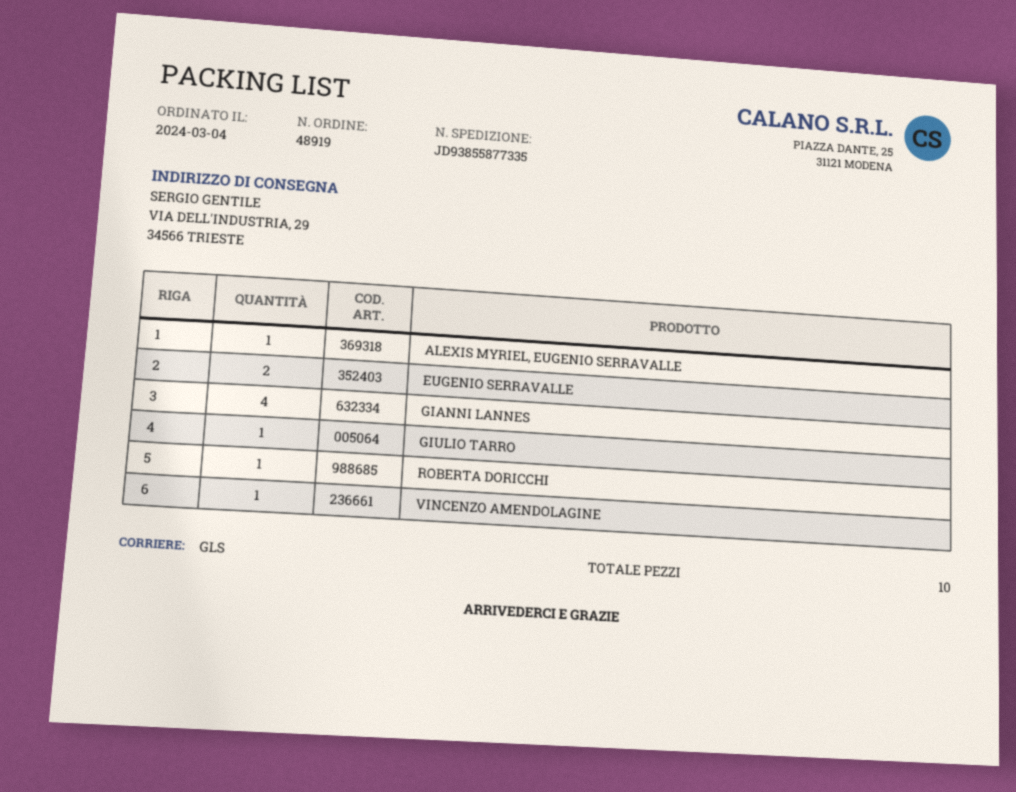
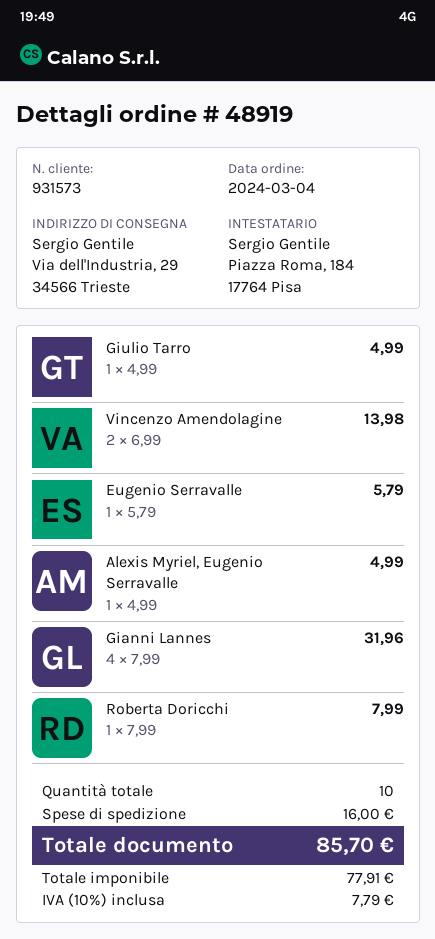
EUGENIO SERRAVALLE: 2 -> 1
VINCENZO AMENDOLAGINE: 1 -> 2

